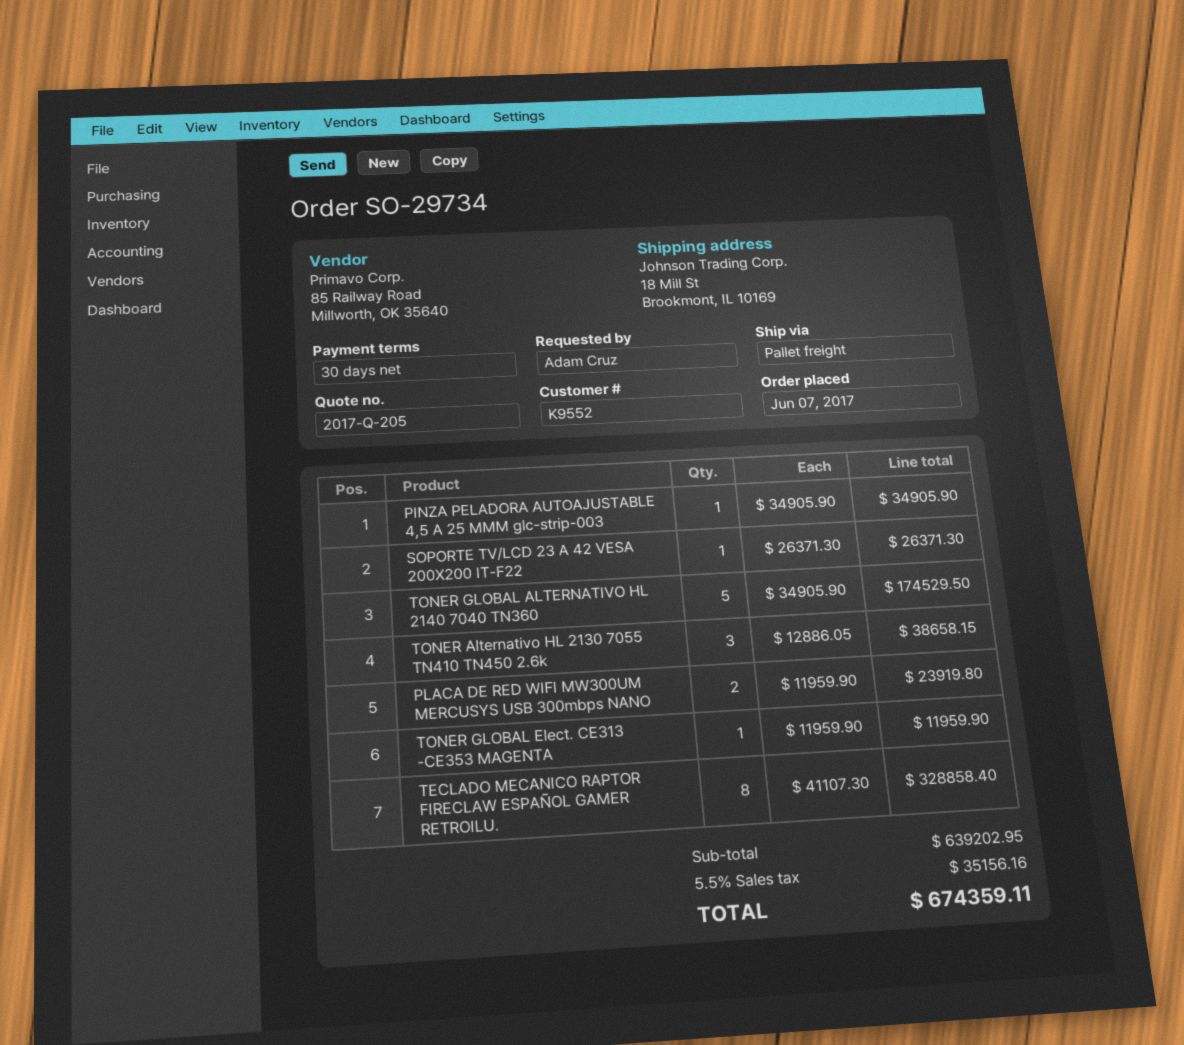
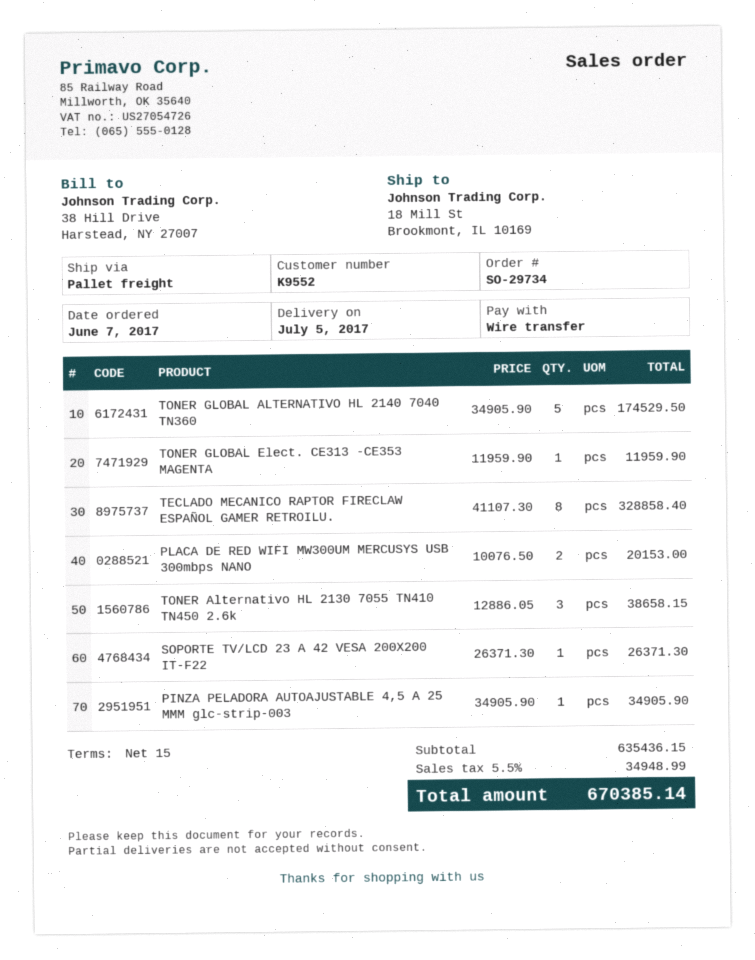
payment terms: 30 days -> 15 days
PLACA DE RED WIFI MW300UM MERCUSYS USB 300mbps NANO: 2 x 11959.90 = 23919.80 -> 2 x 10076.50 = 20153.00
subtotal: 639202.95 -> 635436.15
tax: 5.5% = 35156.16 -> 5.5% = 34948.99
total: 674359.11 -> 670385.14

